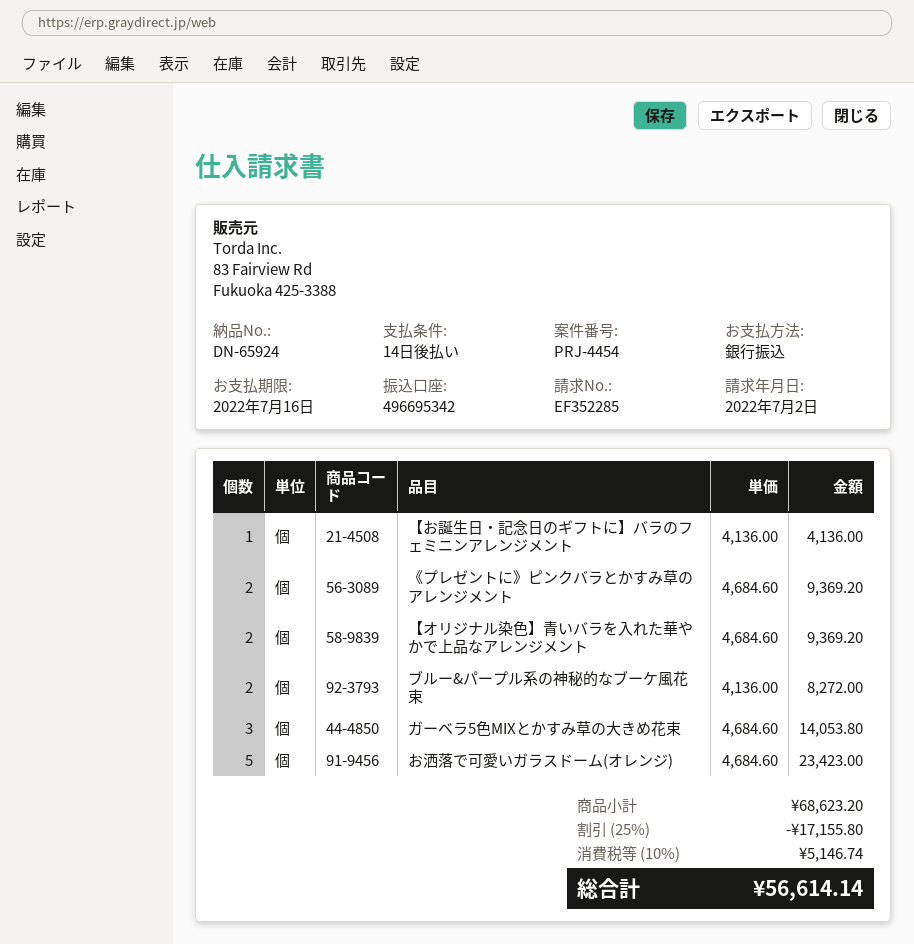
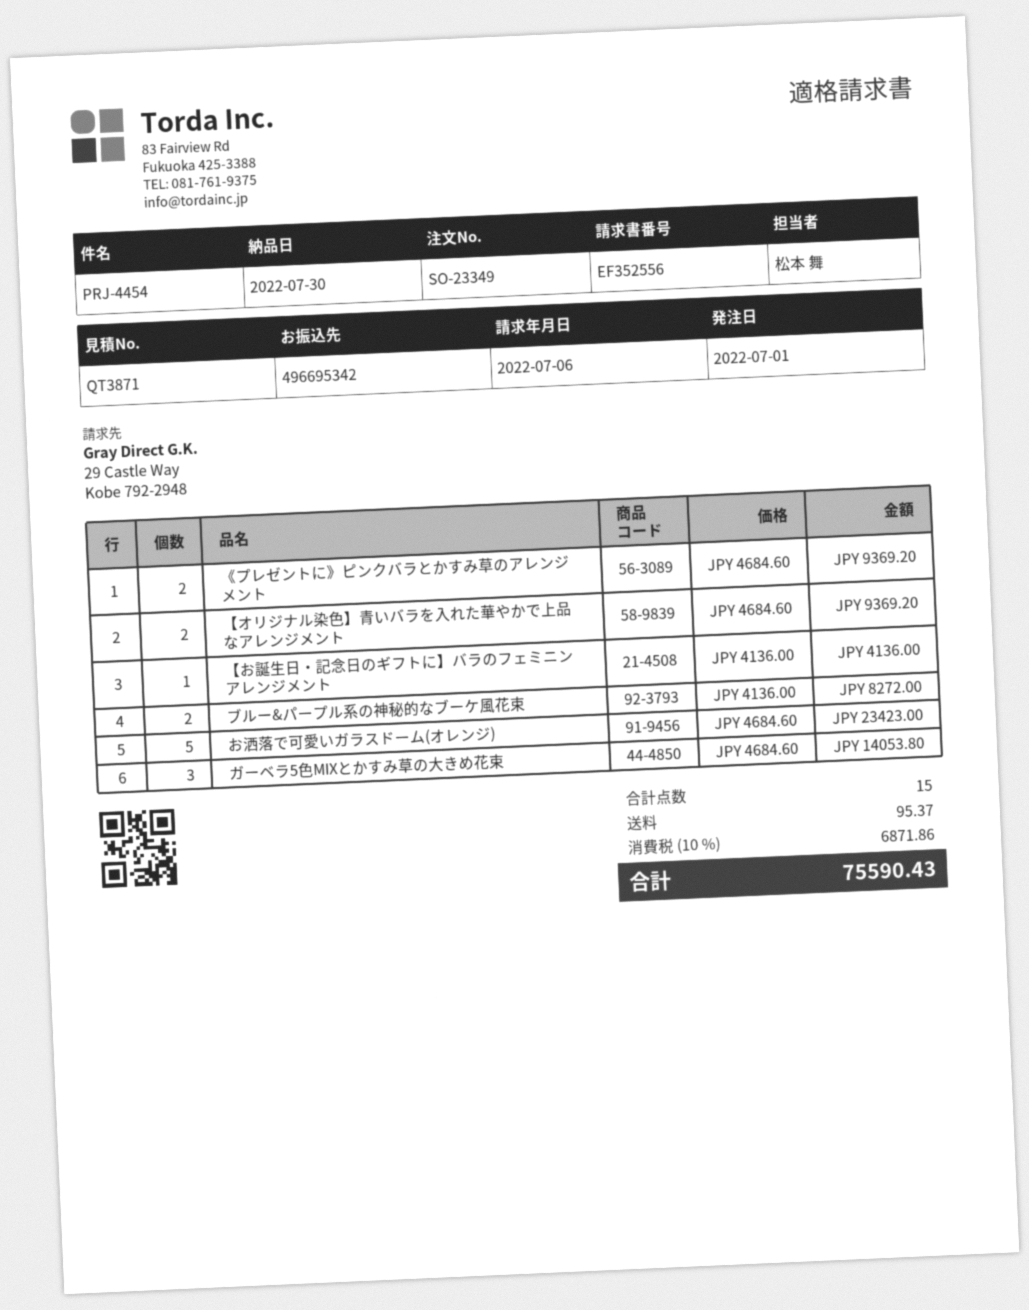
invoice number: EF352285 -> EF352556
invoice date: 2022-07-02 -> 2022-07-06
discount: 25% = 17155.80 -> none
shipping: none -> 95.37
tax: 10% = 5146.74 -> 10% = 6871.86
total: 56614.14 -> 75590.43

